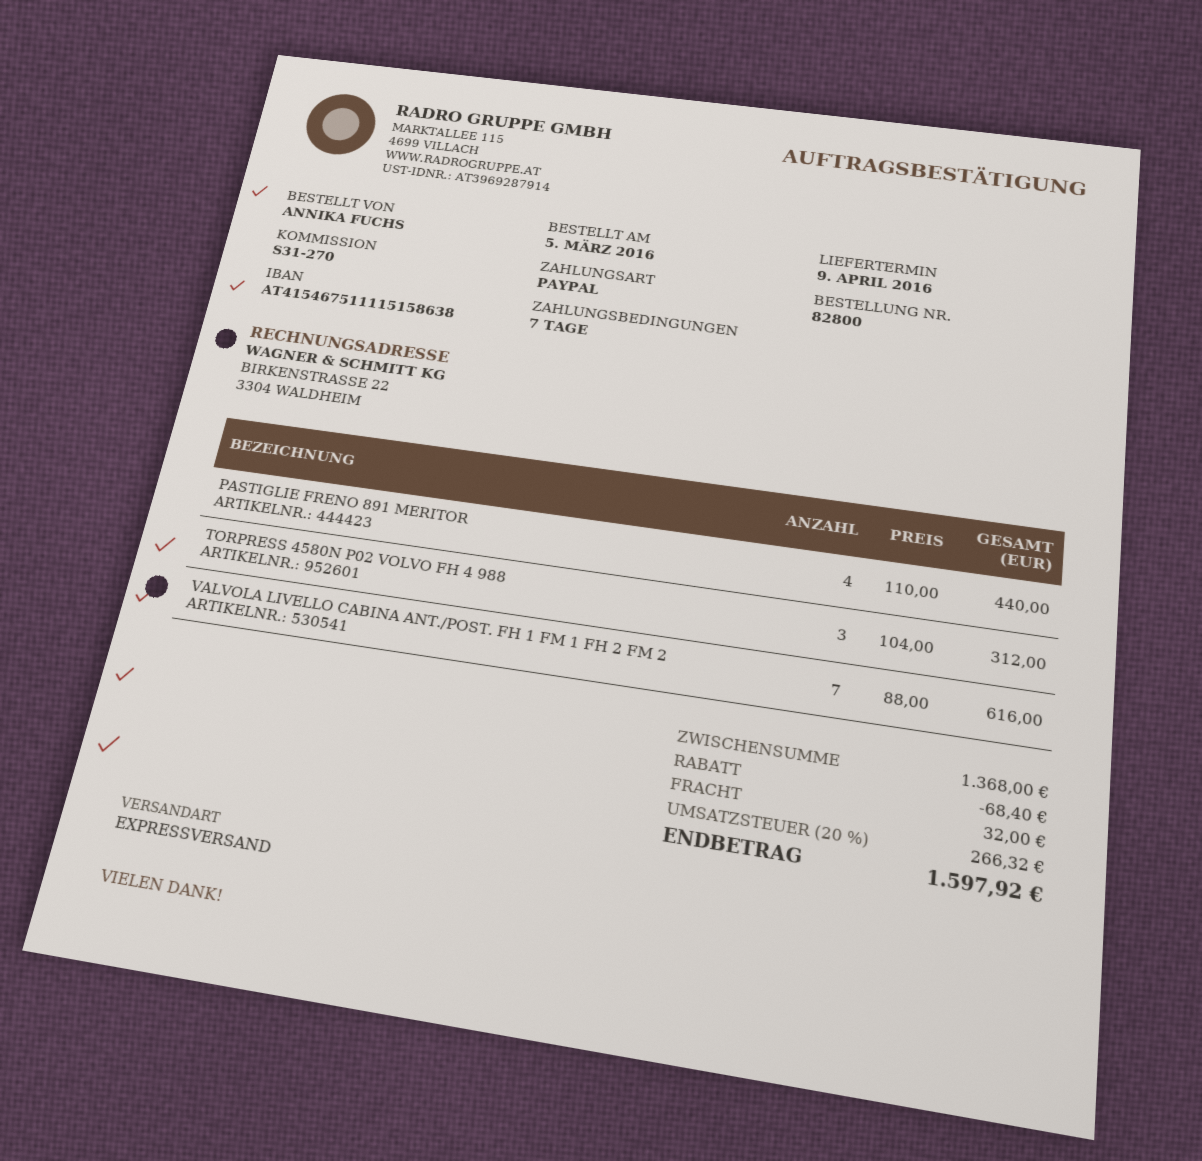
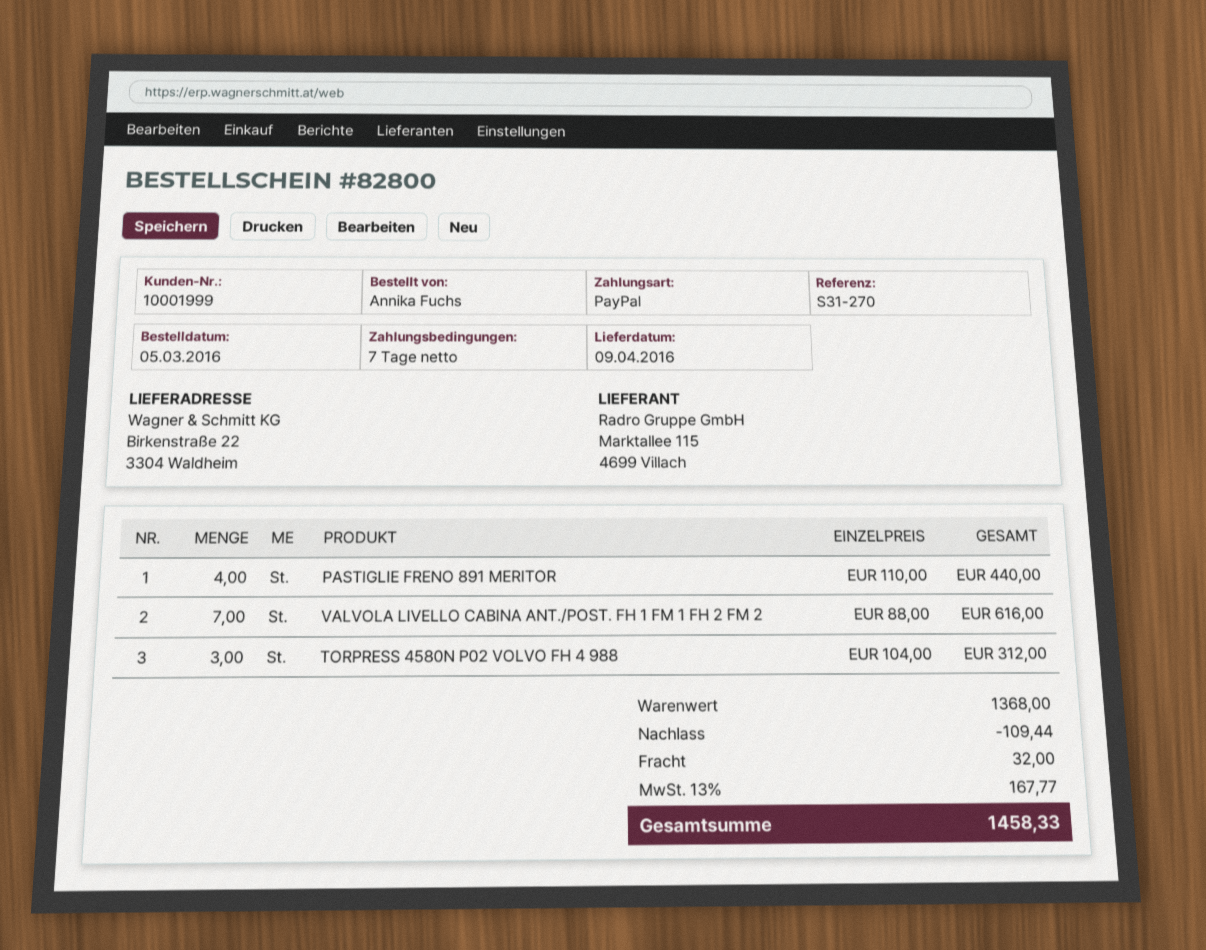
discount: 68.40 -> 109.44
tax: 20% = 266.32 -> 13% = 167.77
total: 1597.92 -> 1458.33

